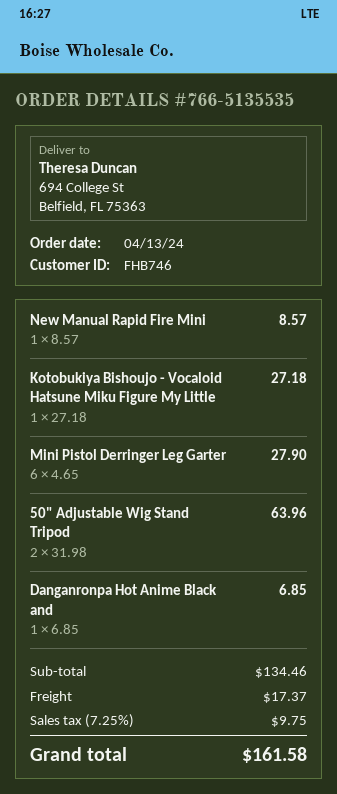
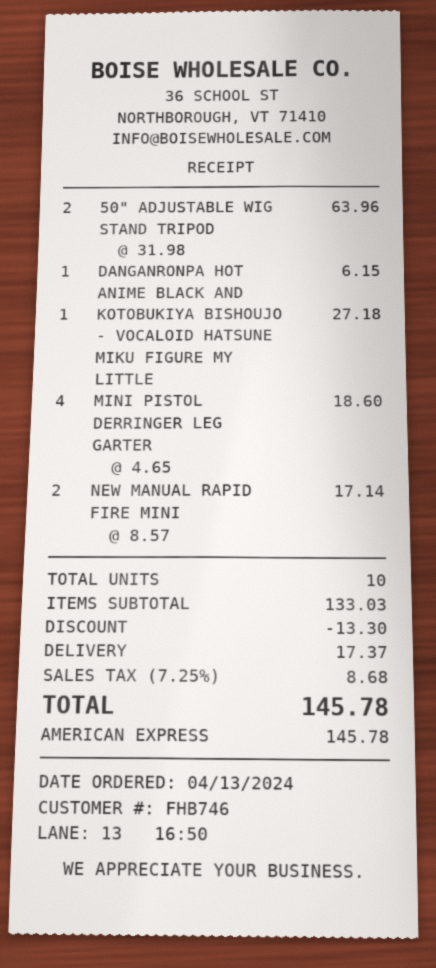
New Manual Rapid Fire Mini: 1 x 8.57 = 8.57 -> 2 x 8.57 = 17.14
Mini Pistol Derringer Leg Garter: 6 x 4.65 = 27.90 -> 4 x 4.65 = 18.60
Danganronpa Hot Anime Black and: 1 x 6.85 = 6.85 -> 1 x 6.15 = 6.15
subtotal: 134.46 -> 133.03
discount: none -> 13.30
tax: 7.25% = 9.75 -> 7.25% = 8.68
total: 161.58 -> 145.78

